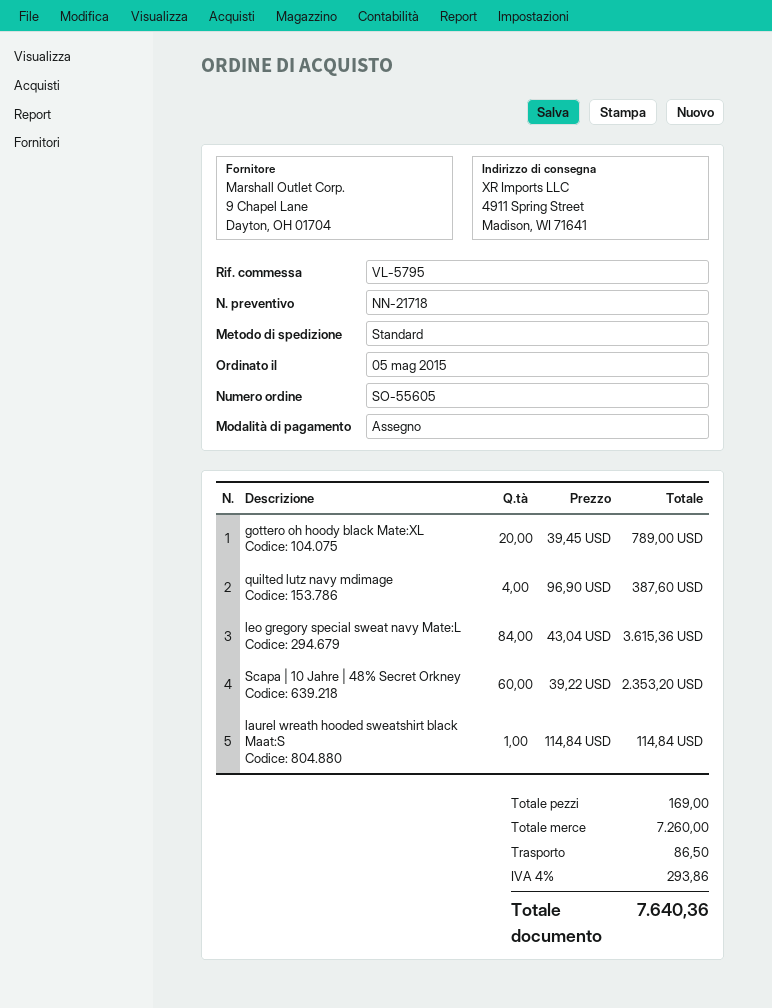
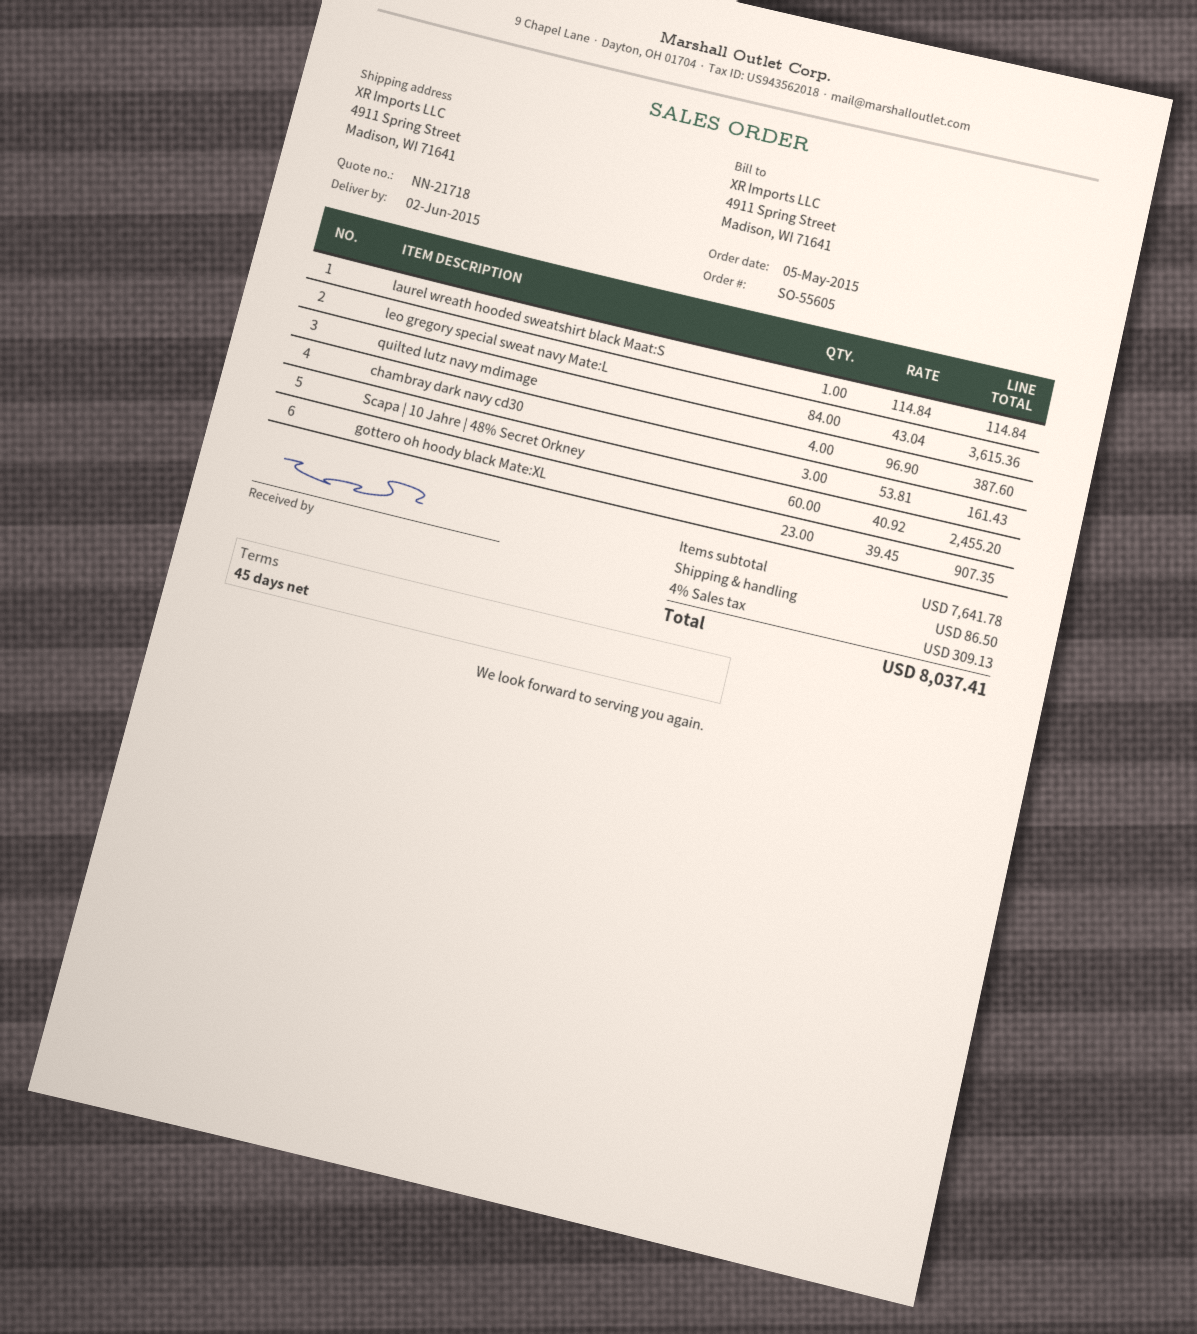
gottero oh hoody black Mate:XL: 20 x 39.45 = 789.00 -> 23 x 39.45 = 907.35
Scapa | 10 Jahre | 48% Secret Orkney: 60 x 39.22 = 2353.20 -> 60 x 40.92 = 2455.20
chambray dark navy cd30: none -> 3 x 53.81 = 161.43
subtotal: 7260.00 -> 7641.78
tax: 4% = 293.86 -> 4% = 309.13
total: 7640.36 -> 8037.41

